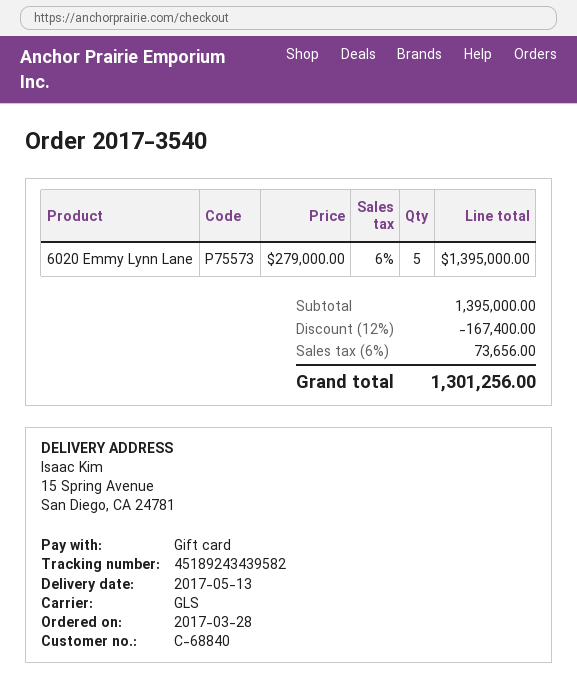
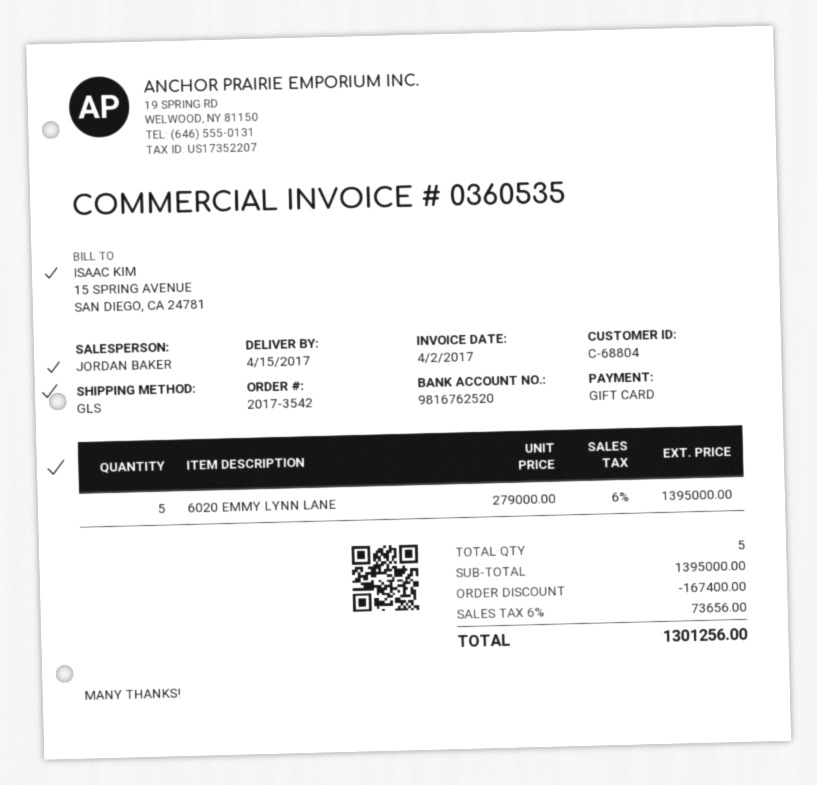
order number: 2017-3540 -> 2017-3542
delivery date: 2017-05-13 -> 2017-04-15
customer number: C-68840 -> C-68804

